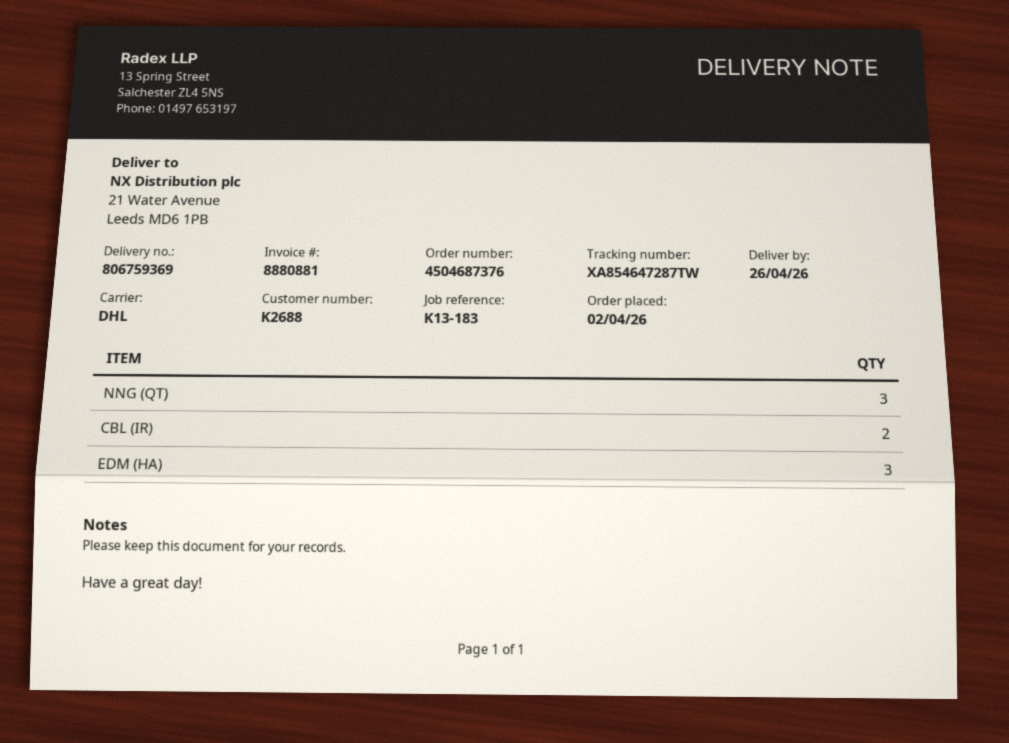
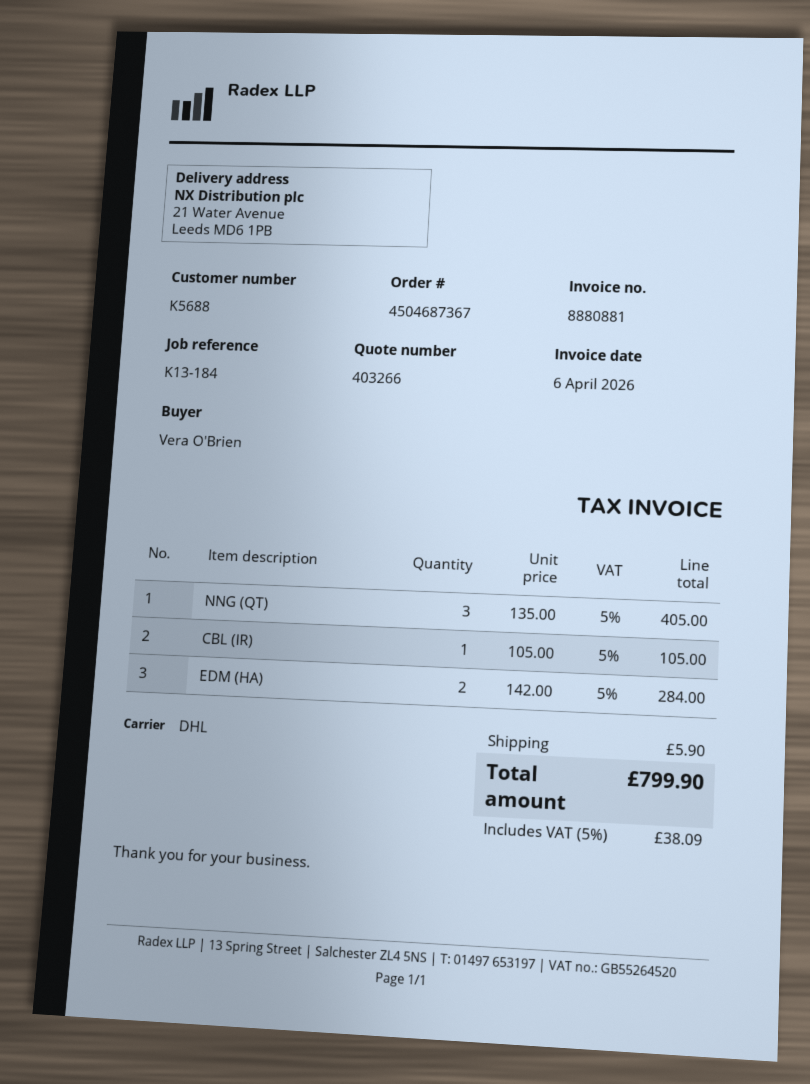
order number: 4504687376 -> 4504687367
customer number: K2688 -> K5688
reference: K13-183 -> K13-184
CBL (IR): 2 -> 1
EDM (HA): 3 -> 2

